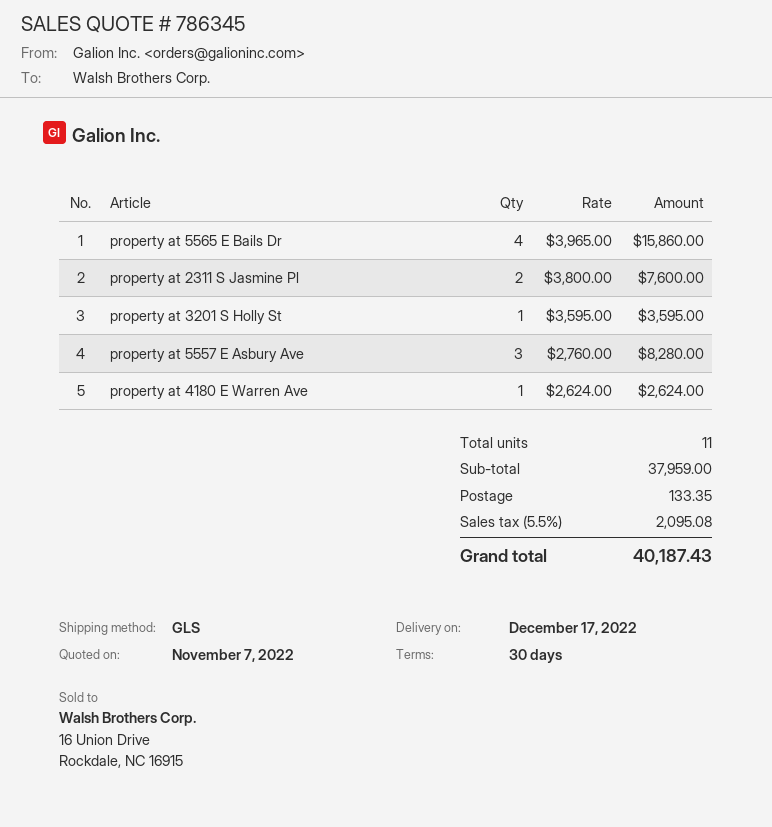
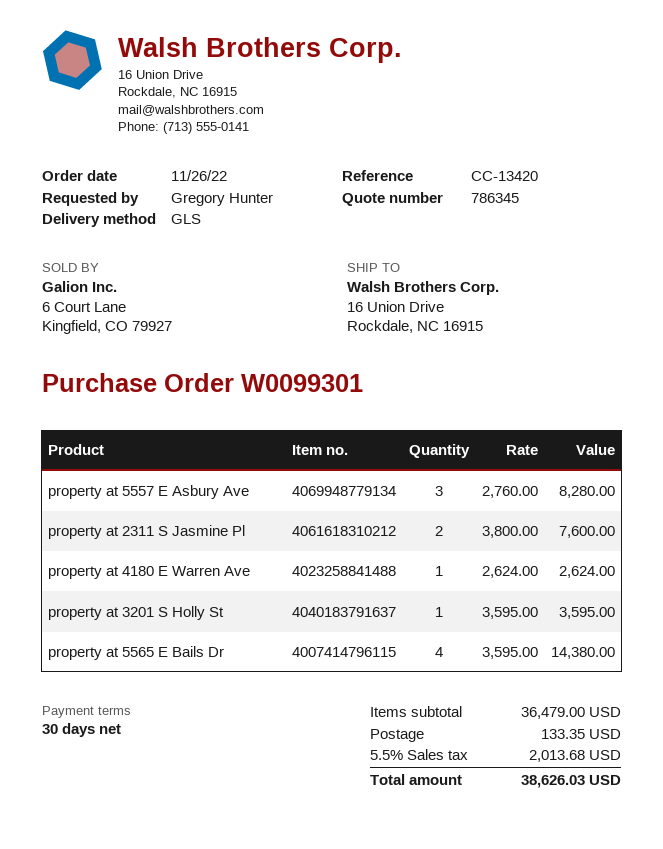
property at 5565 E Bails Dr: 4 x 3965.00 = 15860.00 -> 4 x 3595.00 = 14380.00
subtotal: 37959.00 -> 36479.00
tax: 5.5% = 2095.08 -> 5.5% = 2013.68
total: 40187.43 -> 38626.03

